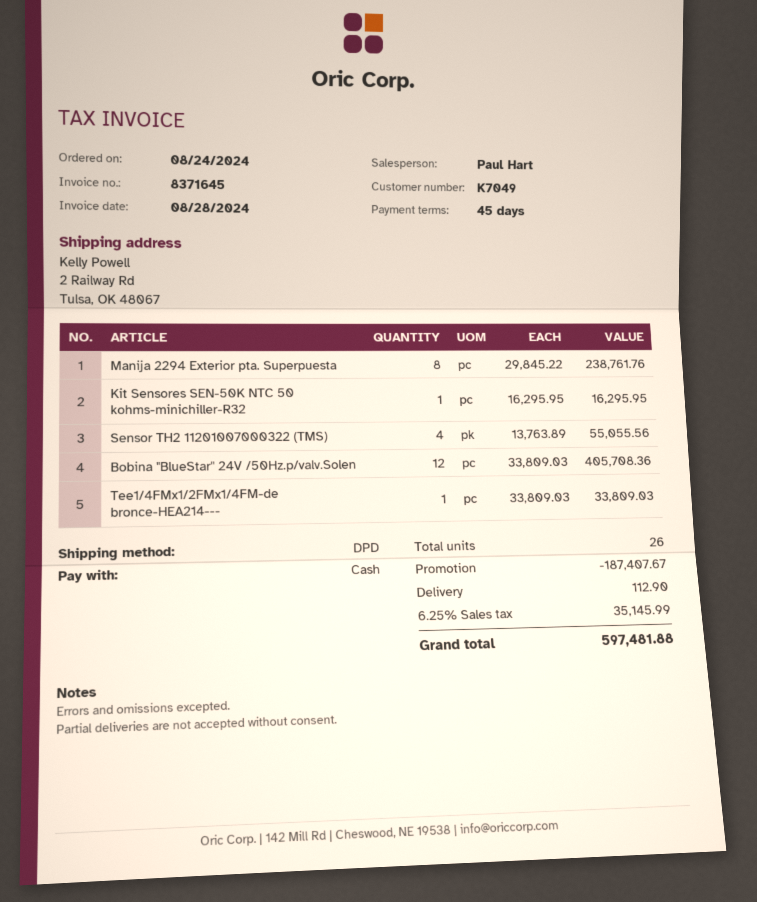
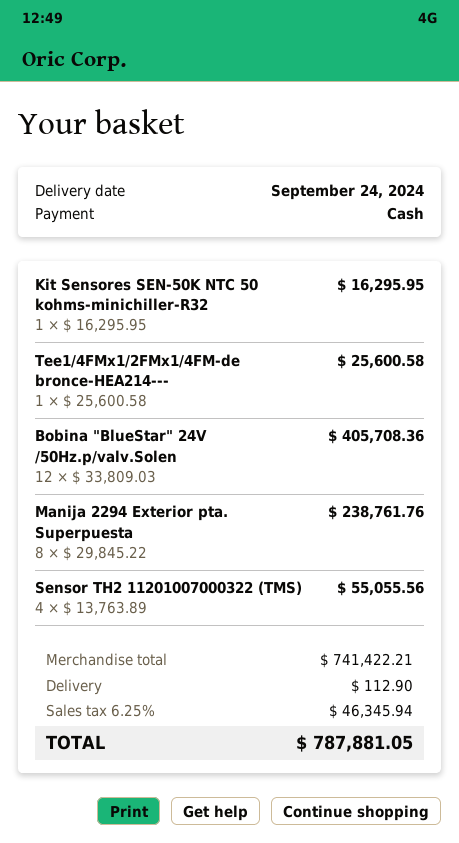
Tee1/4FMx1/2FMx1/4FM-de bronce-HEA214---: 1 x 33809.03 = 33809.03 -> 1 x 25600.58 = 25600.58
discount: 187407.67 -> none
tax: 6.25% = 35145.99 -> 6.25% = 46345.94
total: 597481.88 -> 787881.05

